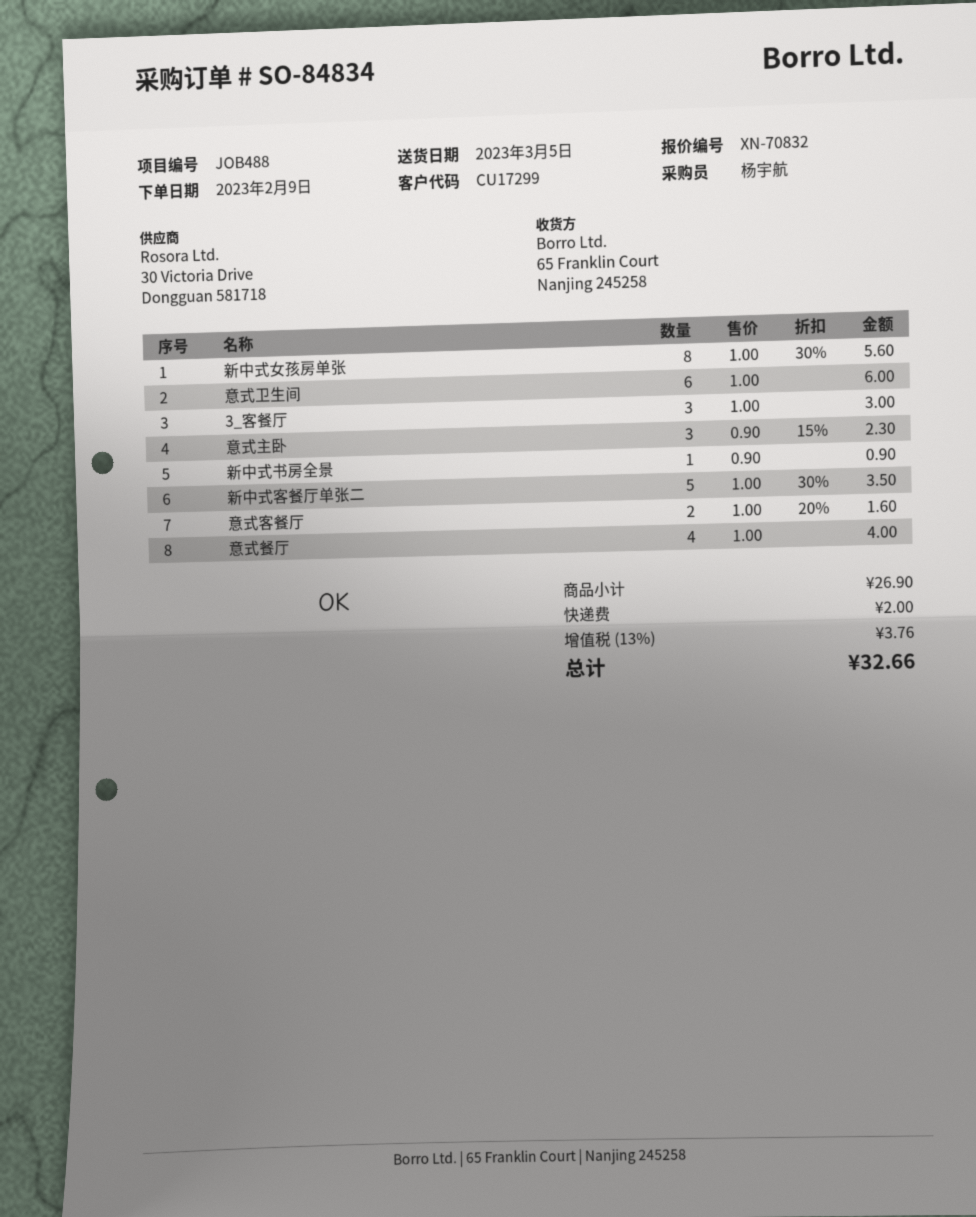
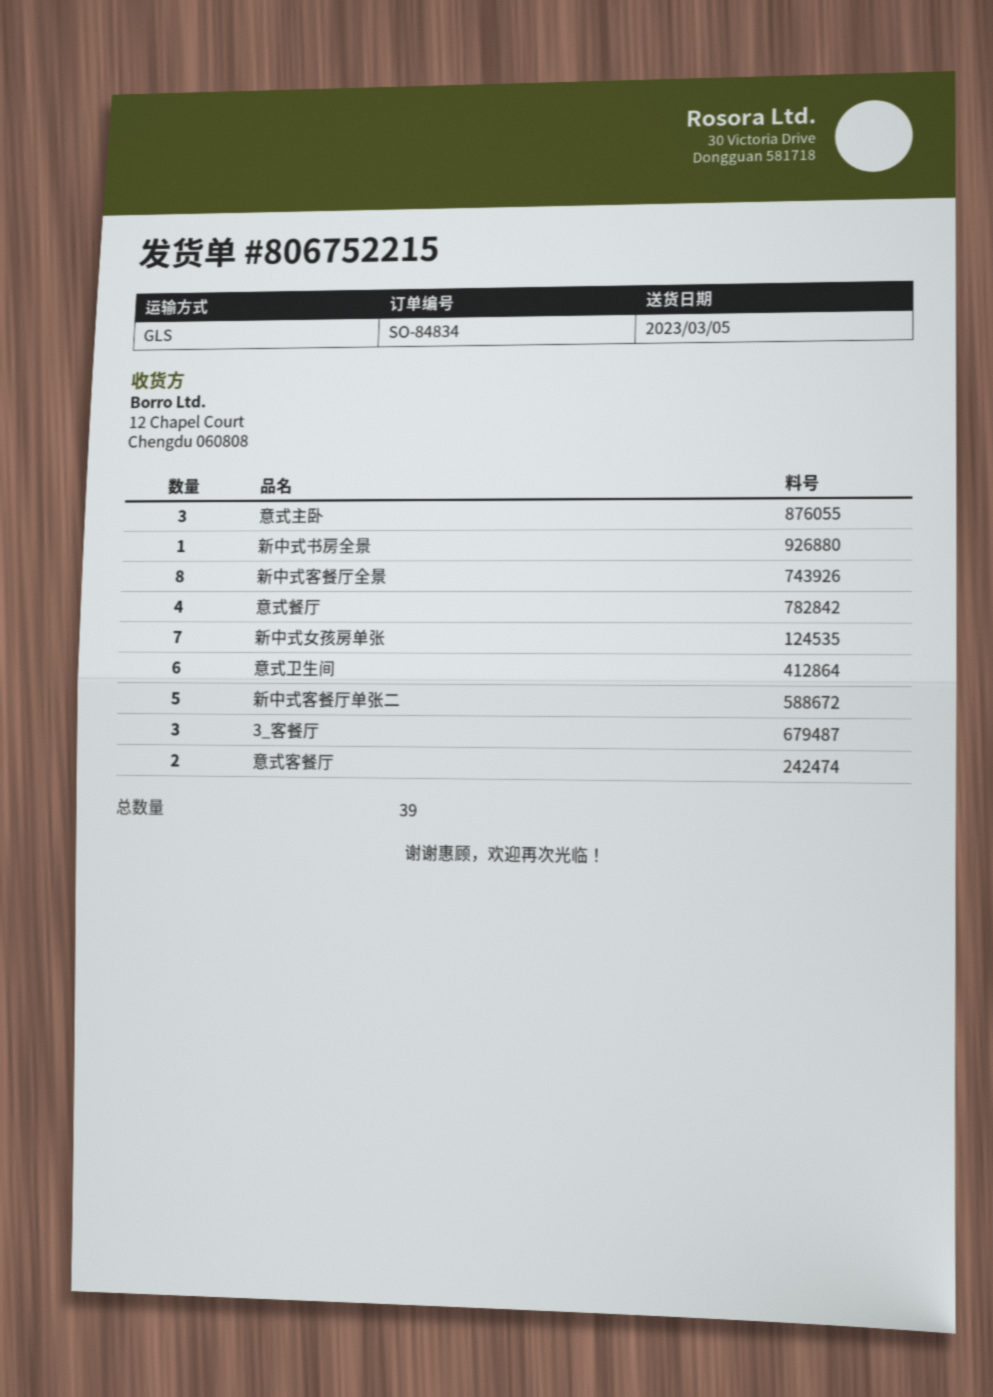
ship to: 65 Franklin Court, Nanjing 245258 -> 12 Chapel Court, Chengdu 060808
新中式女孩房单张: 8 -> 7
新中式客餐厅全景: none -> 8

